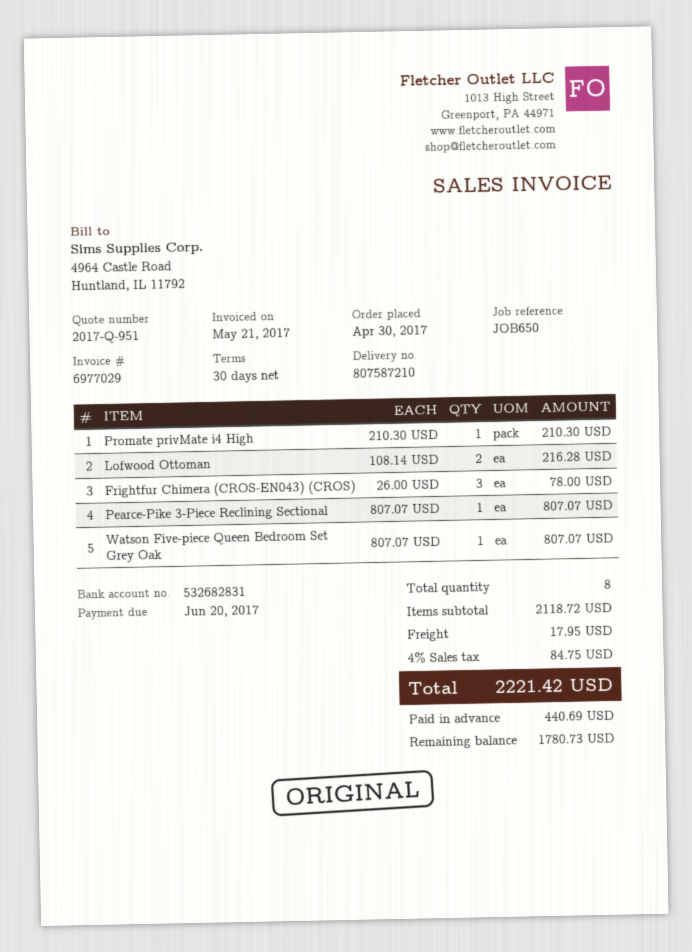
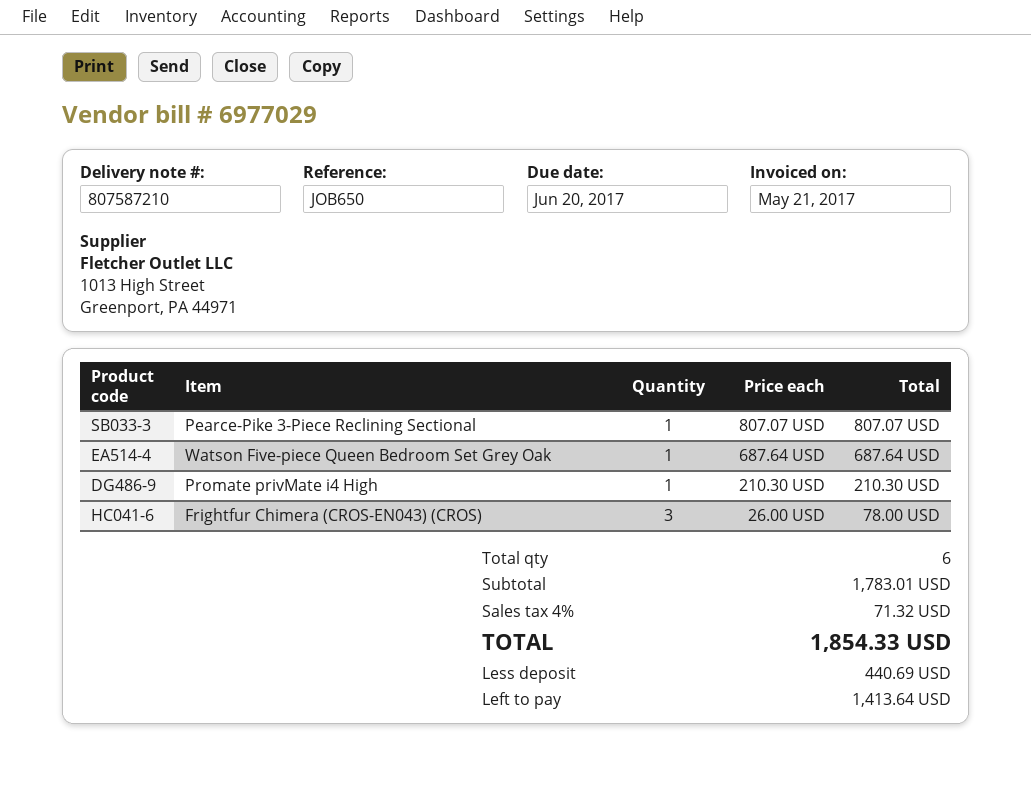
Lofwood Ottoman: 2 x 108.14 = 216.28 -> none
Watson Five-piece Queen Bedroom Set Grey Oak: 1 x 807.07 = 807.07 -> 1 x 687.64 = 687.64
total quantity: 8 -> 6
subtotal: 2118.72 -> 1783.01
shipping: 17.95 -> none
tax: 4% = 84.75 -> 4% = 71.32
total: 2221.42 -> 1854.33
balance: 1780.73 -> 1413.64

